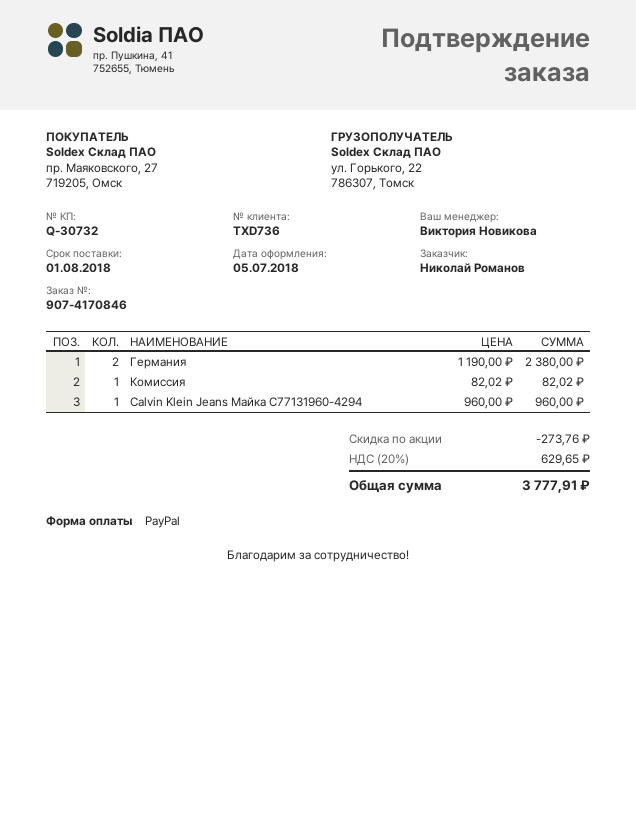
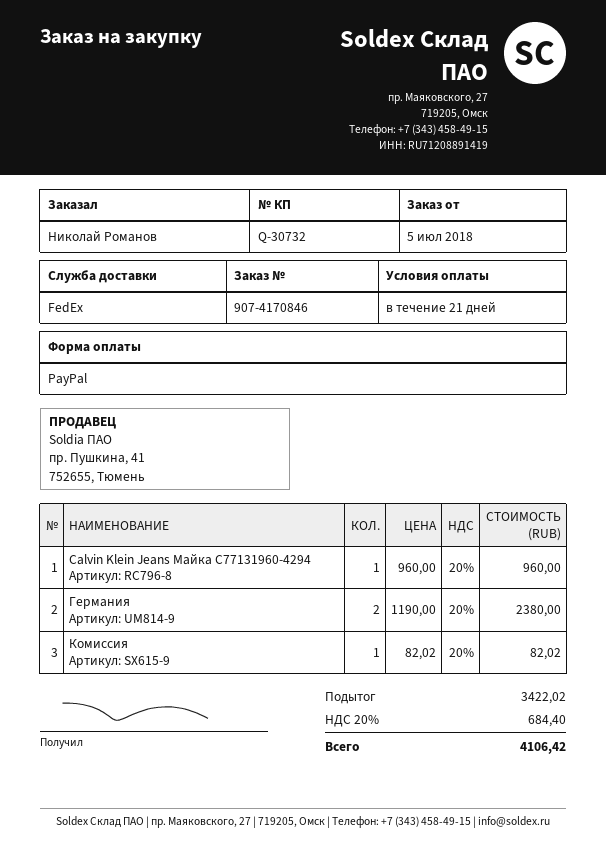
discount: 273.76 -> none
tax: 20% = 629.65 -> 20% = 684.40
total: 3777.91 -> 4106.42

